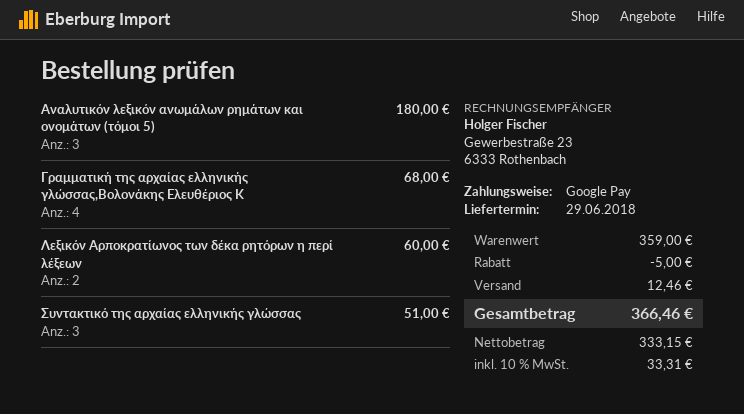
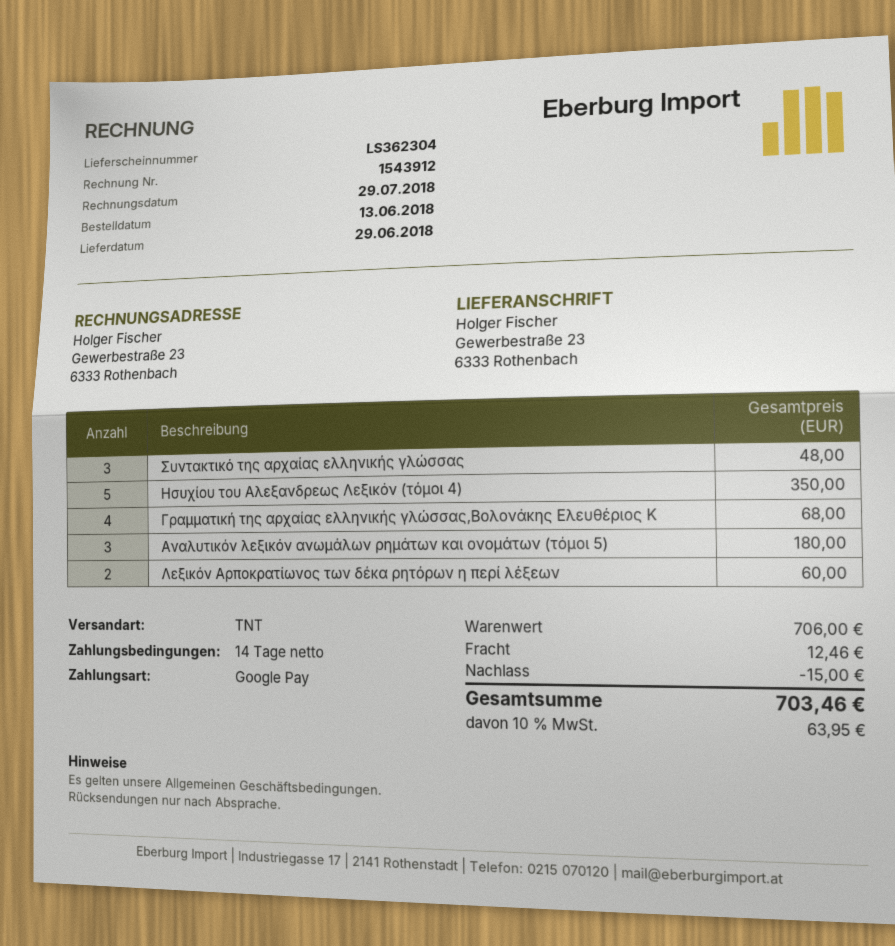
Συντακτικό της αρχαίας ελληνικής γλώσσας: 3 for 51.00 -> 3 for 48.00
Ησυχίου του Αλεξανδρεως Λεξικόν (τόμοι 4): none -> 5 for 350.00
subtotal: 359.00 -> 706.00
discount: 5.00 -> 15.00
tax: 10% = 33.31 -> 10% = 63.95
total: 366.46 -> 703.46

